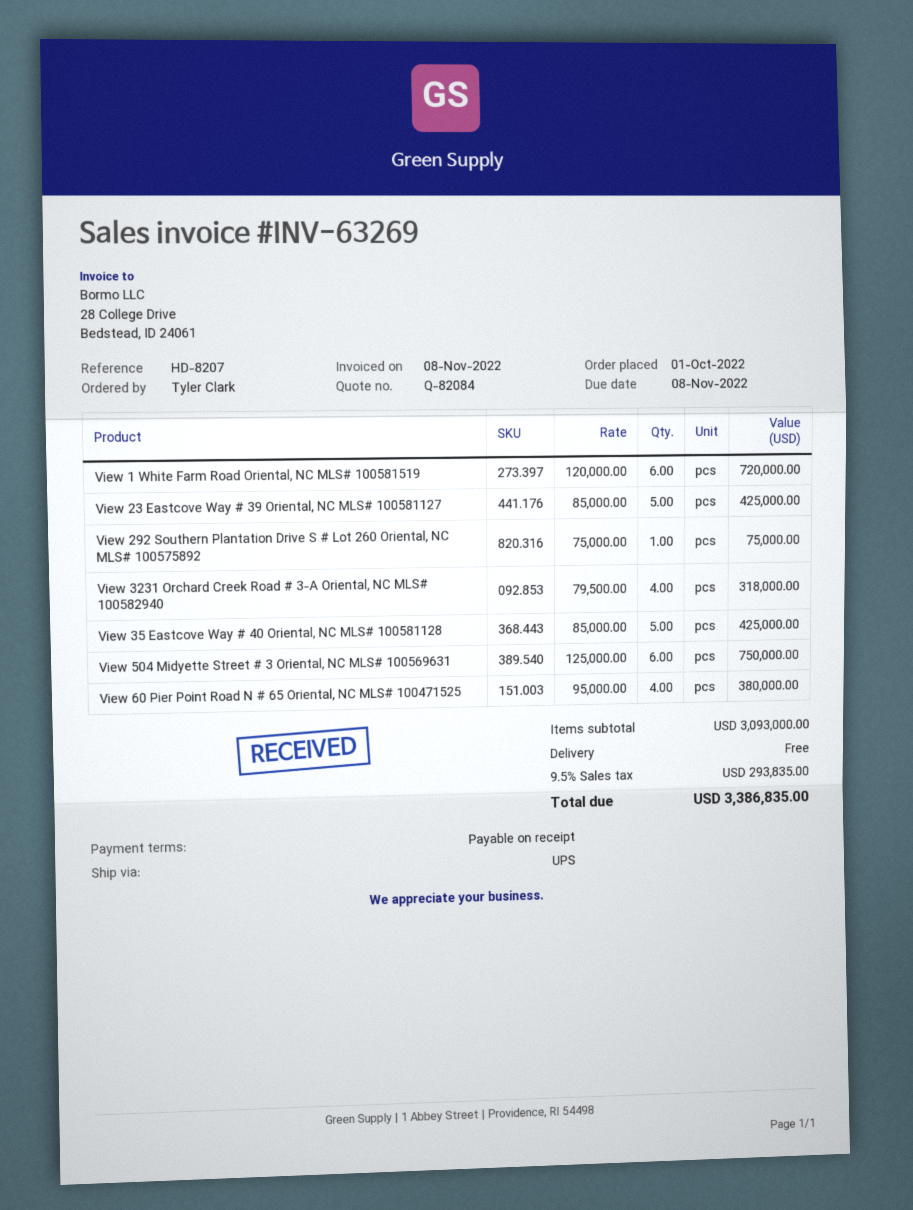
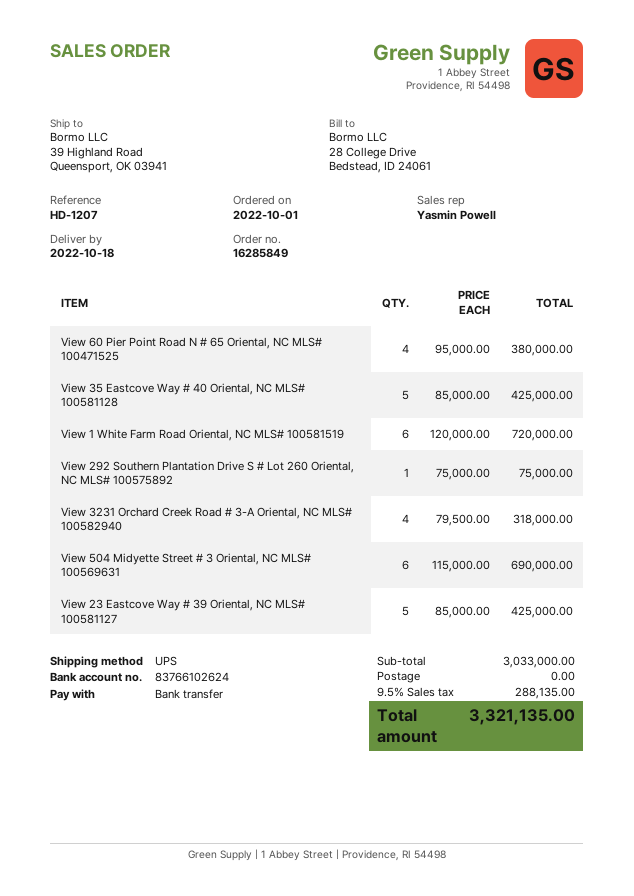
reference: HD-8207 -> HD-1207
View 504 Midyette Street # 3 Oriental, NC MLS# 100569631: 6 x 125000.00 = 750000.00 -> 6 x 115000.00 = 690000.00
subtotal: 3093000.00 -> 3033000.00
tax: 9.5% = 293835.00 -> 9.5% = 288135.00
total: 3386835.00 -> 3321135.00

